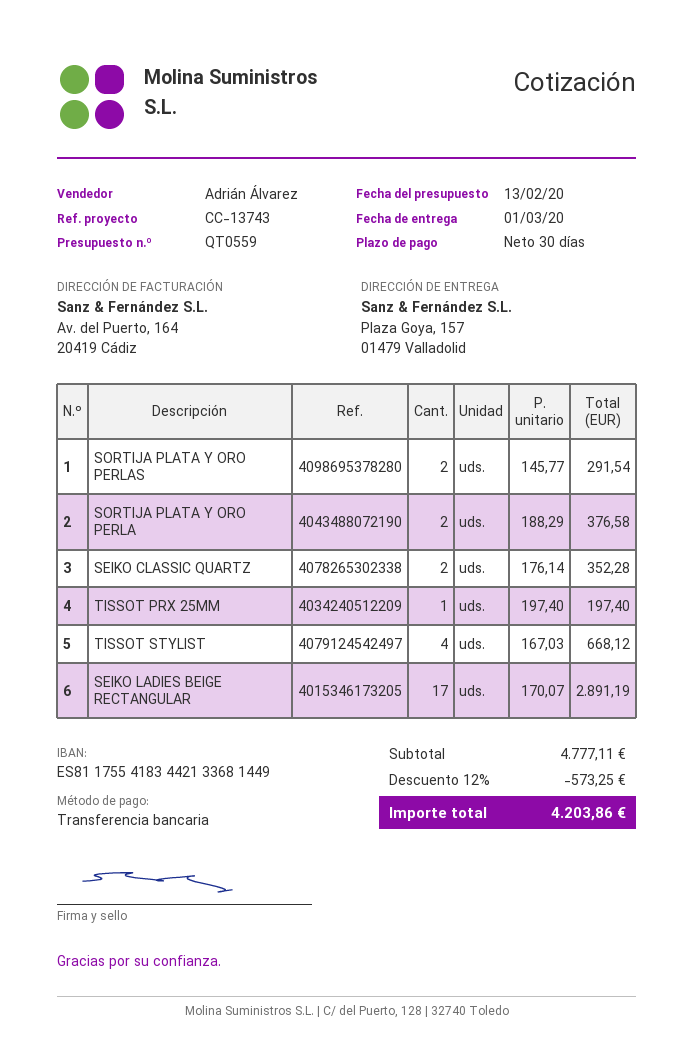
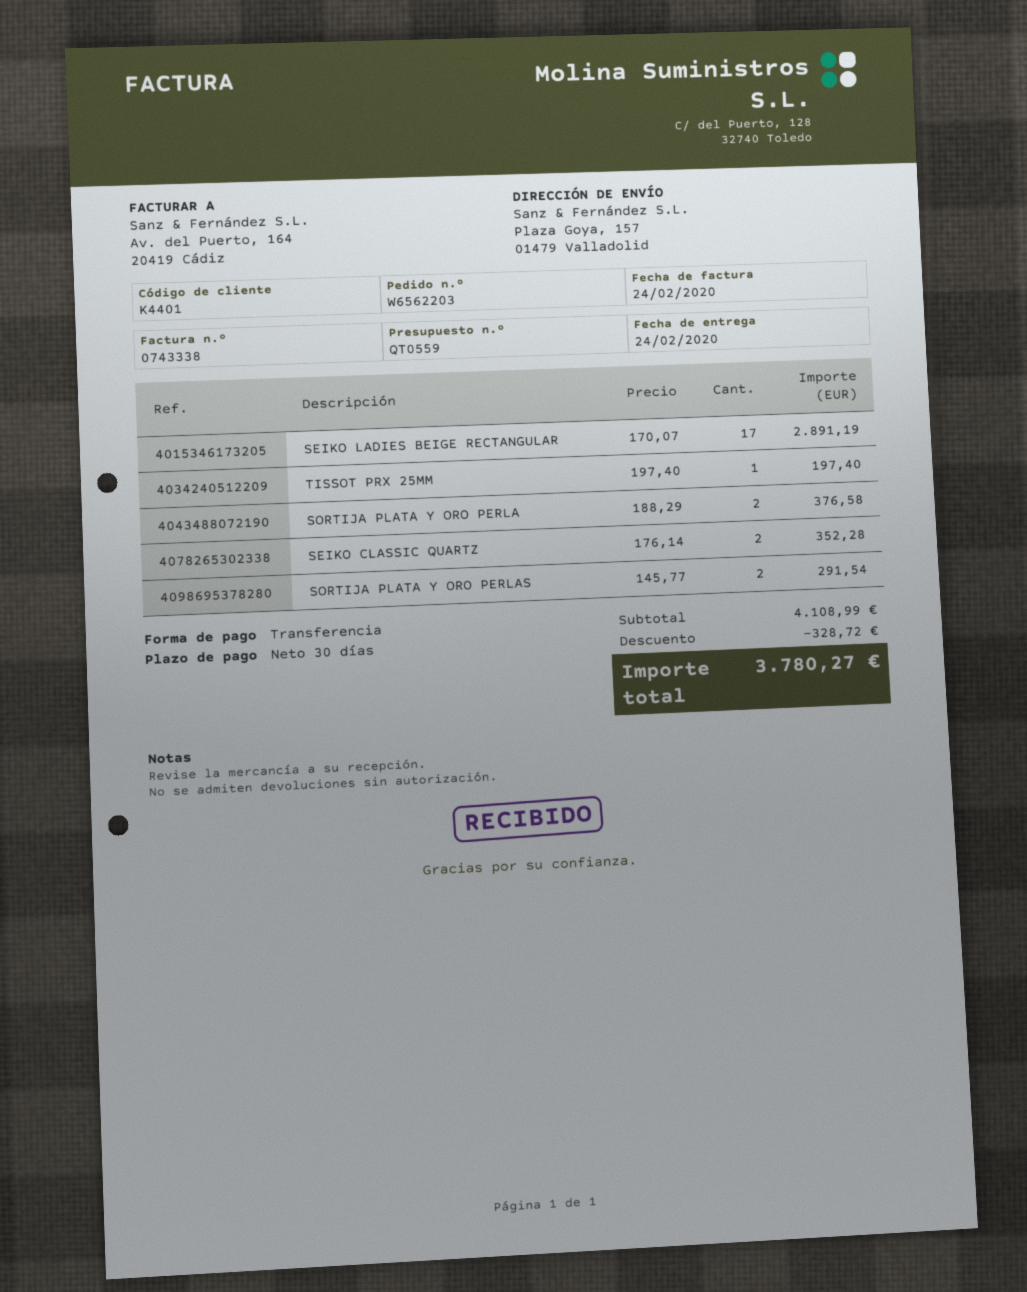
delivery date: 2020-03-01 -> 2020-02-24
TISSOT STYLIST: 4 x 167.03 = 668.12 -> none
subtotal: 4777.11 -> 4108.99
discount: 573.25 -> 328.72
total: 4203.86 -> 3780.27

